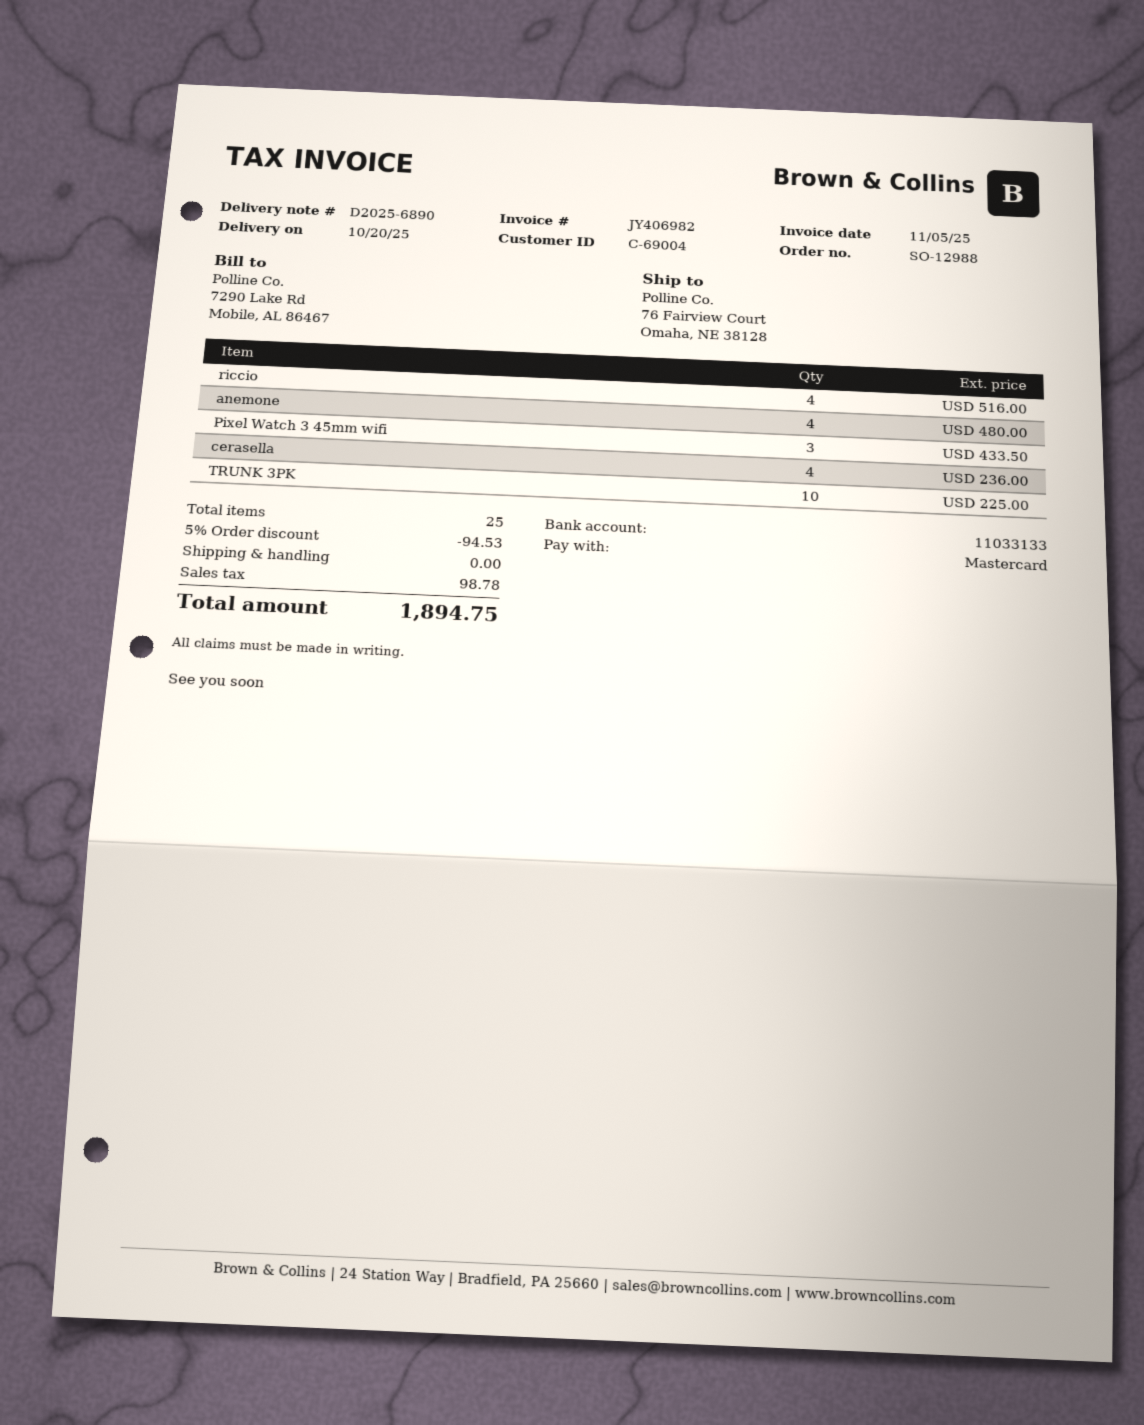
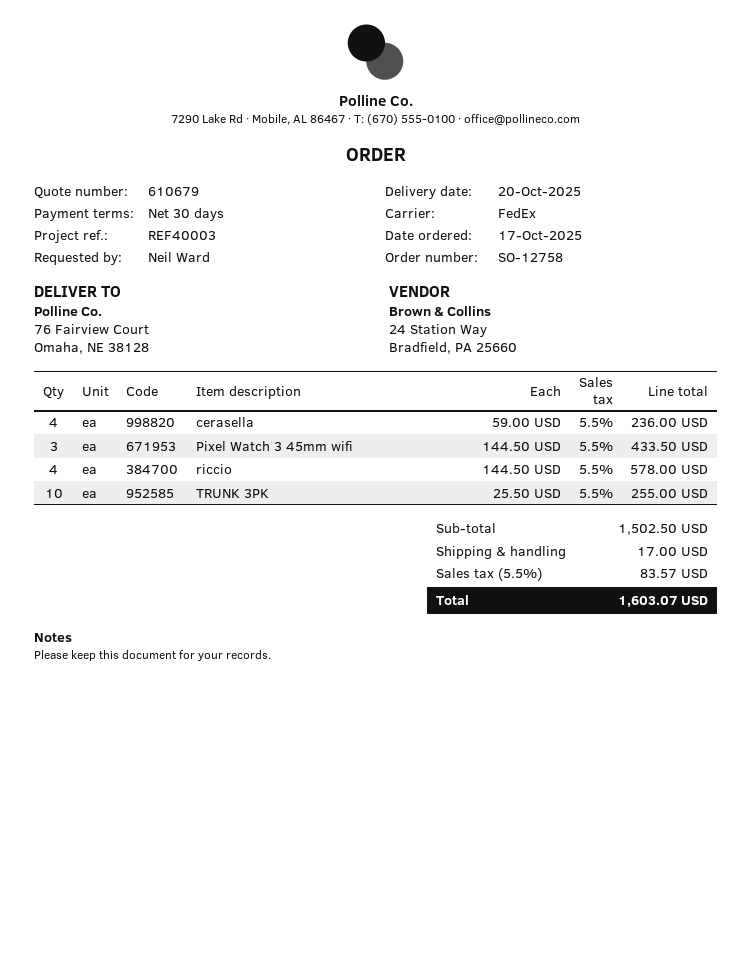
order number: SO-12988 -> SO-12758
riccio: 4 for 516.00 -> 4 for 578.00
anemone: 4 for 480.00 -> none
TRUNK 3PK: 10 for 225.00 -> 10 for 255.00
discount: 5% = 94.53 -> none
shipping: 0.00 -> 17.00
tax: 98.78 -> 83.57
total: 1894.75 -> 1603.07

